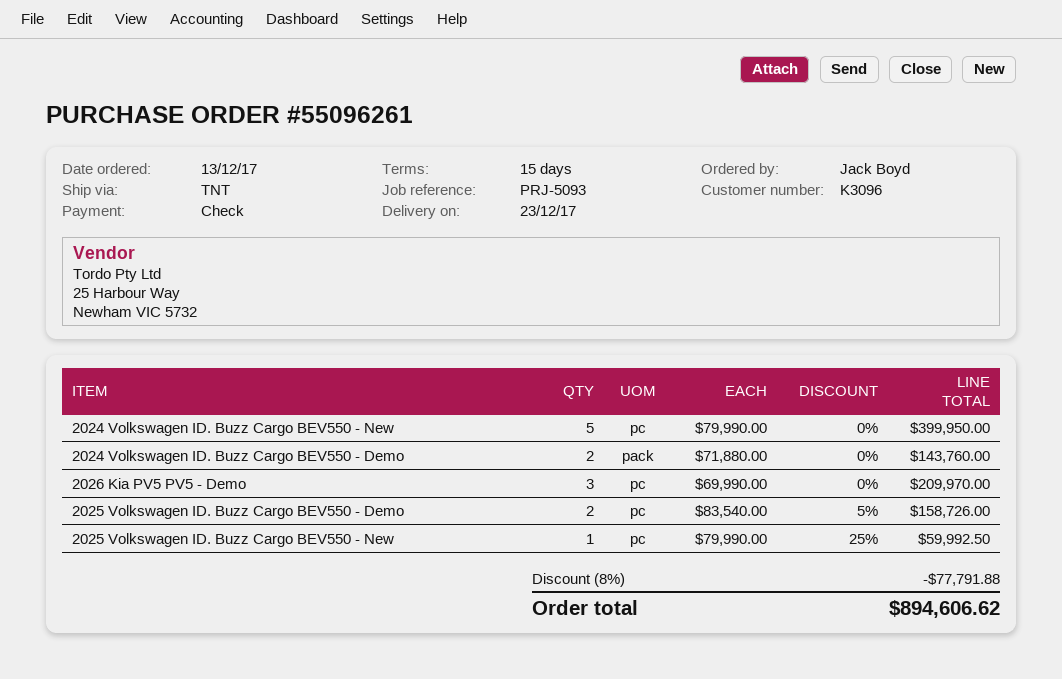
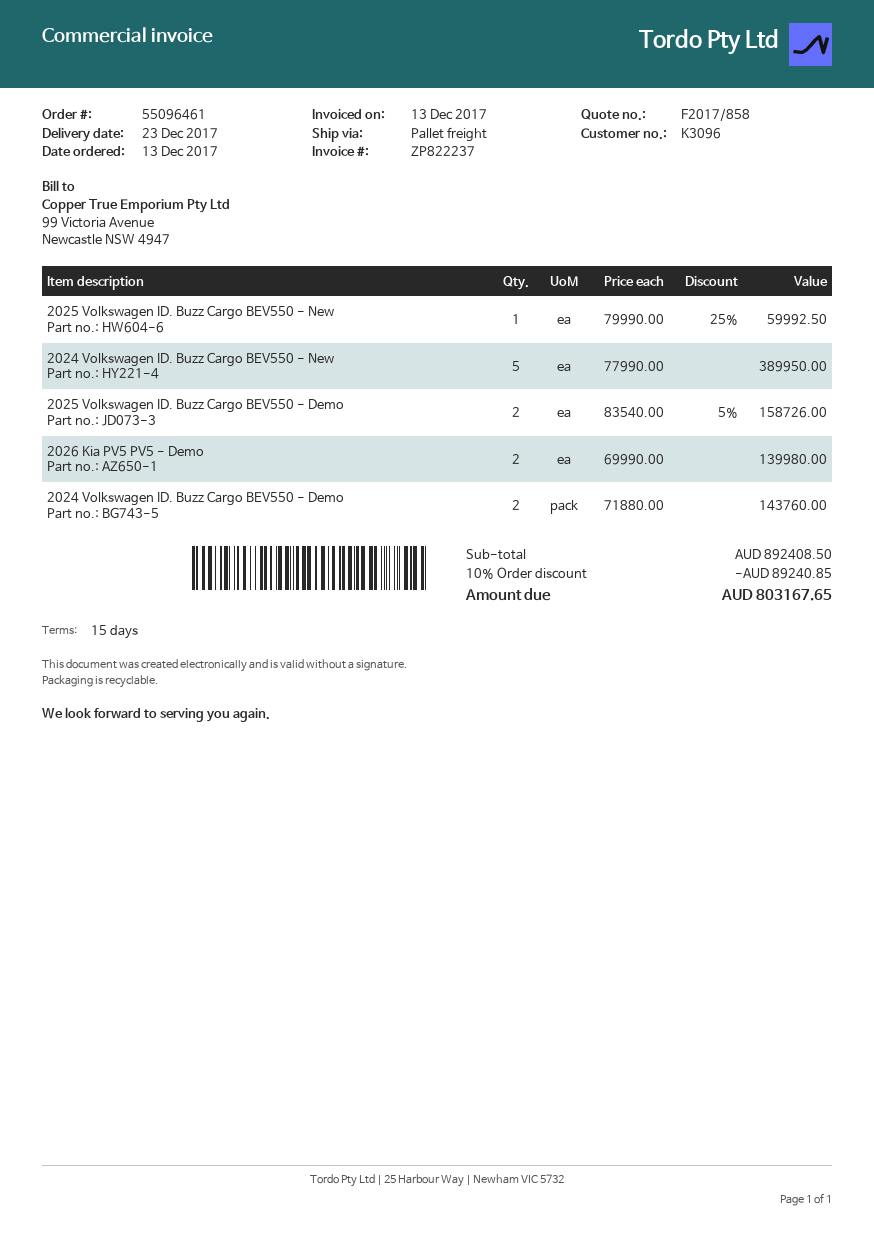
order number: 55096261 -> 55096461
shipping method: TNT -> pallet freight
2024 Volkswagen ID. Buzz Cargo BEV550 - New: 5 x 79990.00 = 399950.00 -> 5 x 77990.00 = 389950.00
2026 Kia PV5 PV5 - Demo: 3 x 69990.00 = 209970.00 -> 2 x 69990.00 = 139980.00
discount: 8% = 77791.88 -> 10% = 89240.85
total: 894606.62 -> 803167.65

